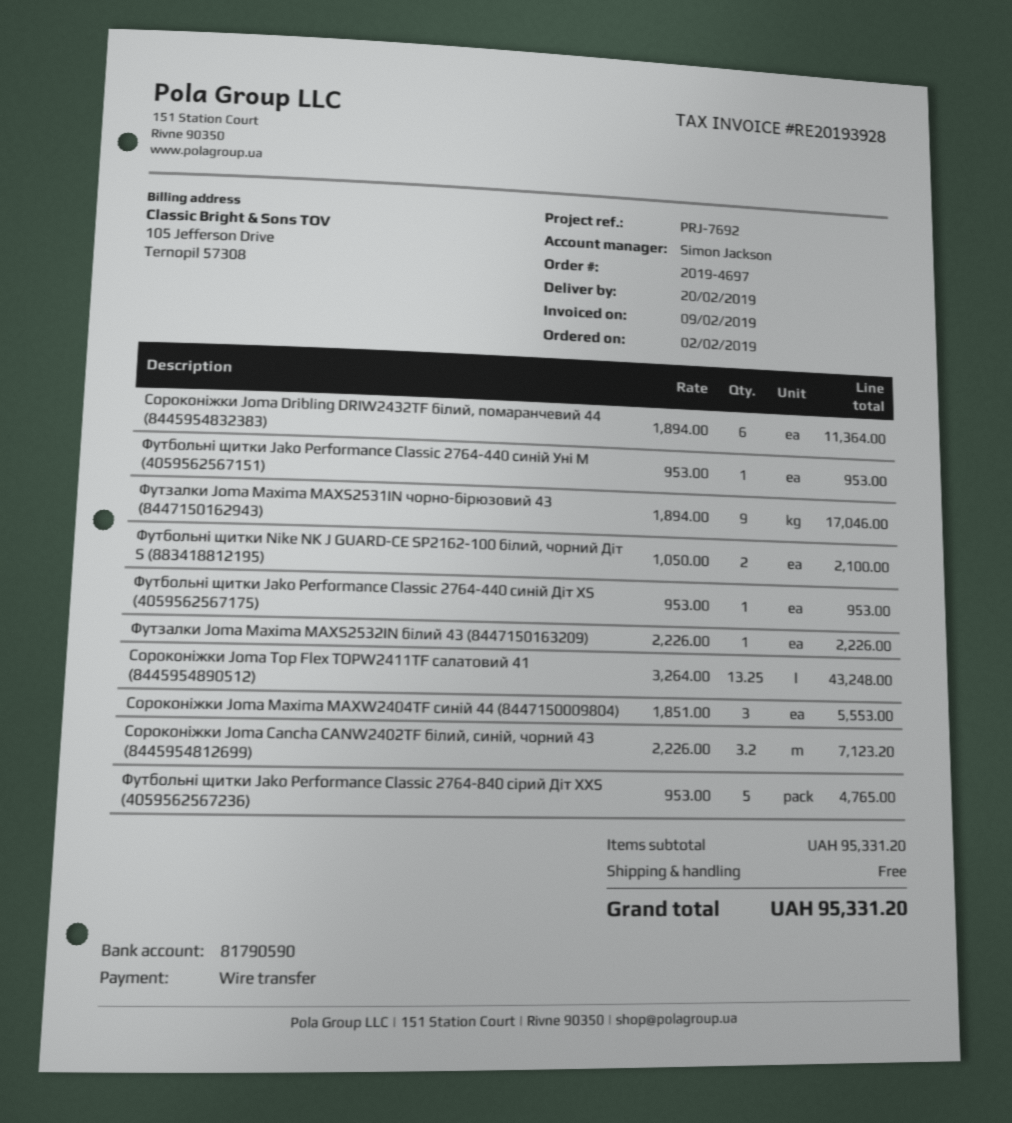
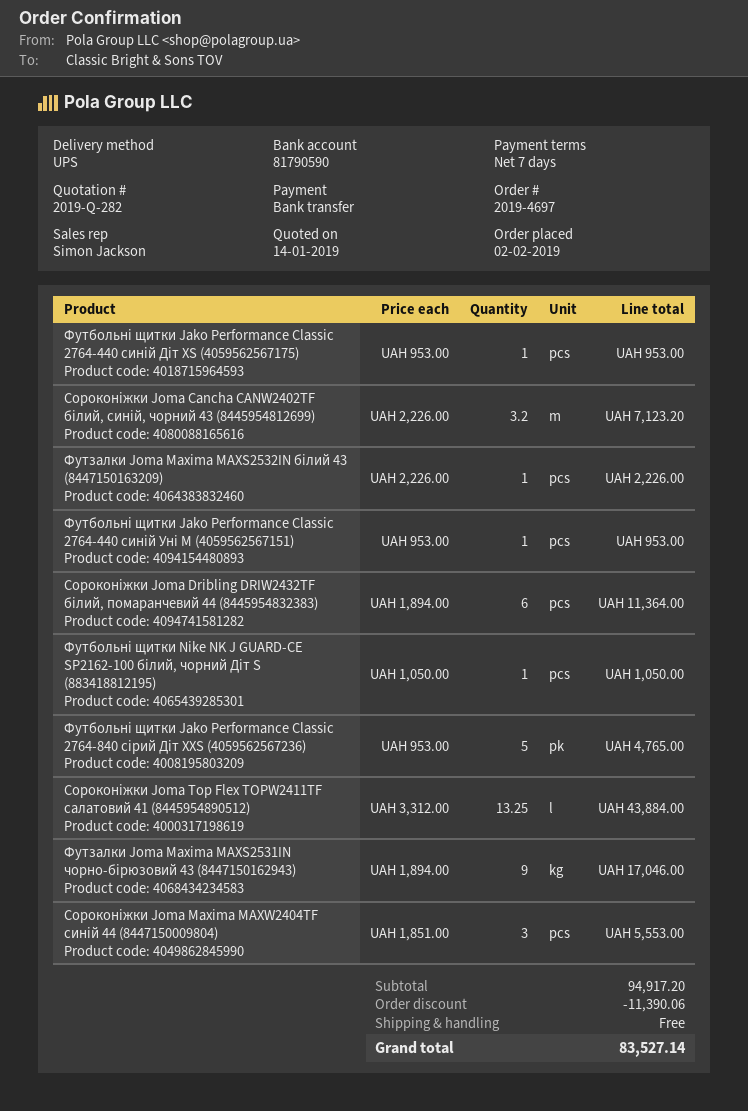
Футбольні щитки Nike NK J GUARD-CE SP2162-100 білий, чорний Діт S (883418812195): 2 x 1050.00 = 2100.00 -> 1 x 1050.00 = 1050.00
Сороконіжки Joma Top Flex TOPW2411TF салатовий 41 (8445954890512): 13.25 x 3264.00 = 43248.00 -> 13.25 x 3312.00 = 43884.00
subtotal: 95331.20 -> 94917.20
discount: none -> 11390.06
total: 95331.20 -> 83527.14

